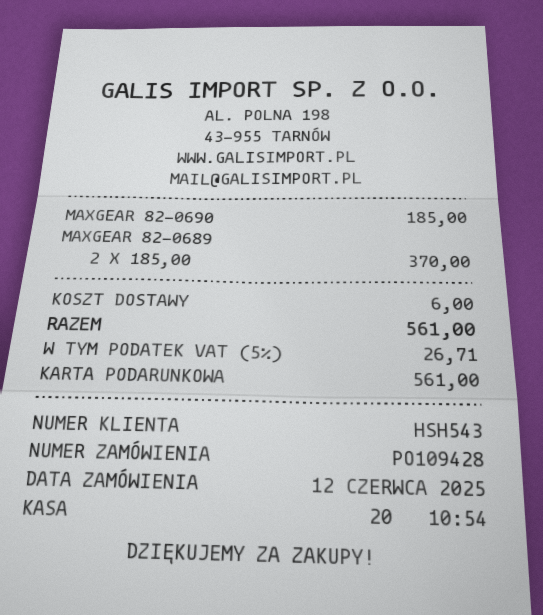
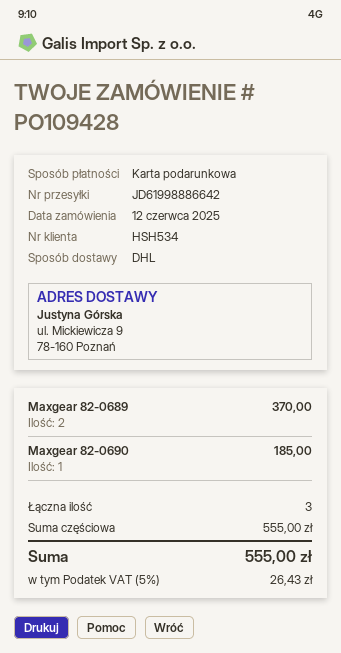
customer number: HSH543 -> HSH534
shipping: 6.00 -> none
tax: 5% = 26.71 -> 5% = 26.43
total: 561.00 -> 555.00

